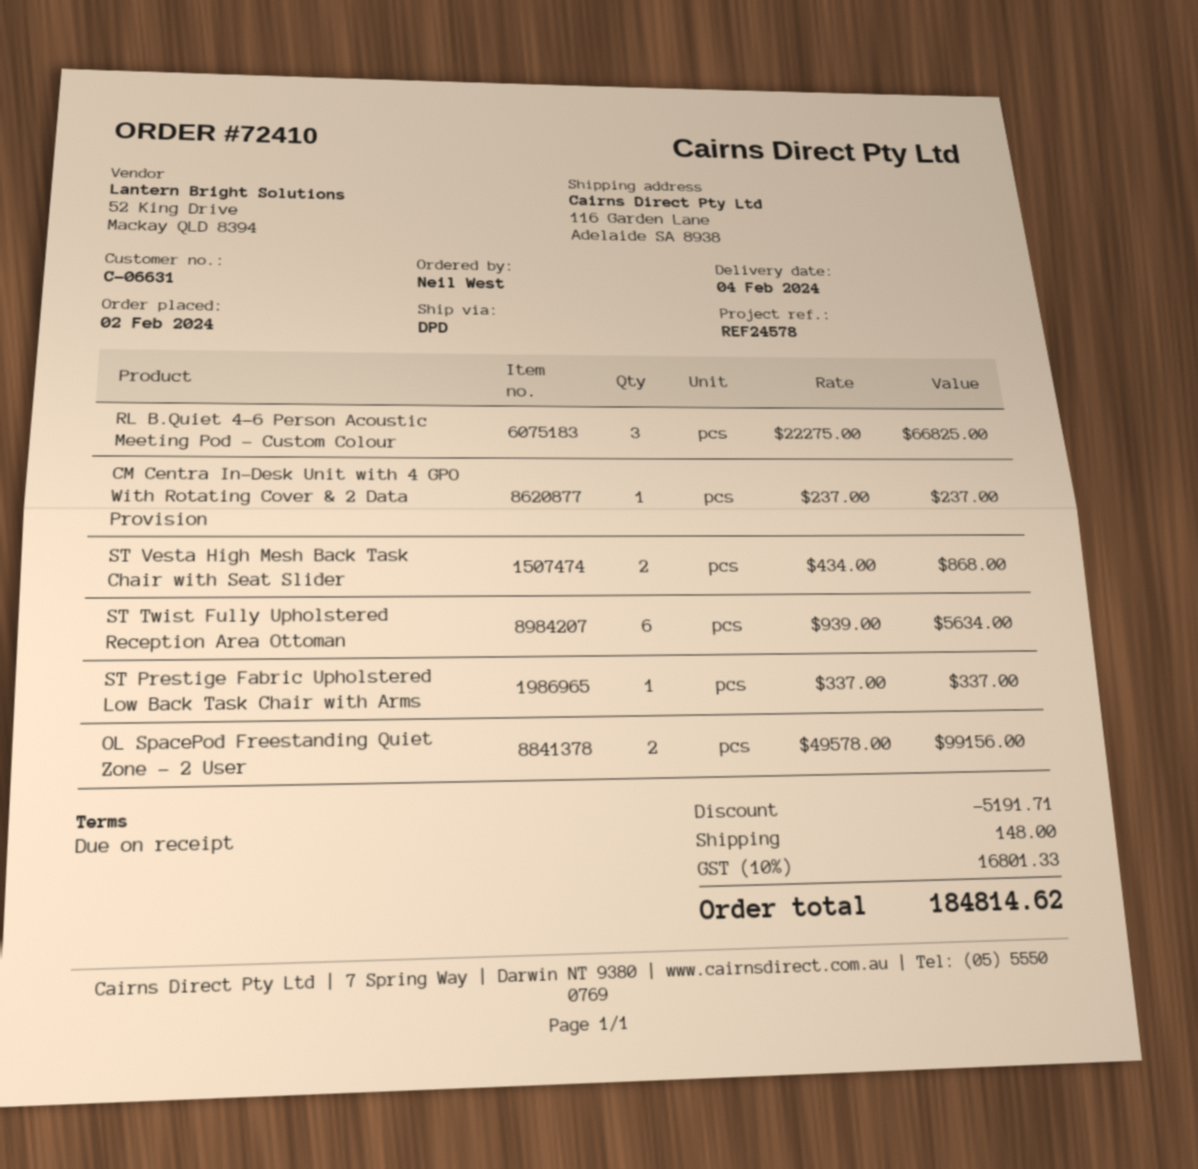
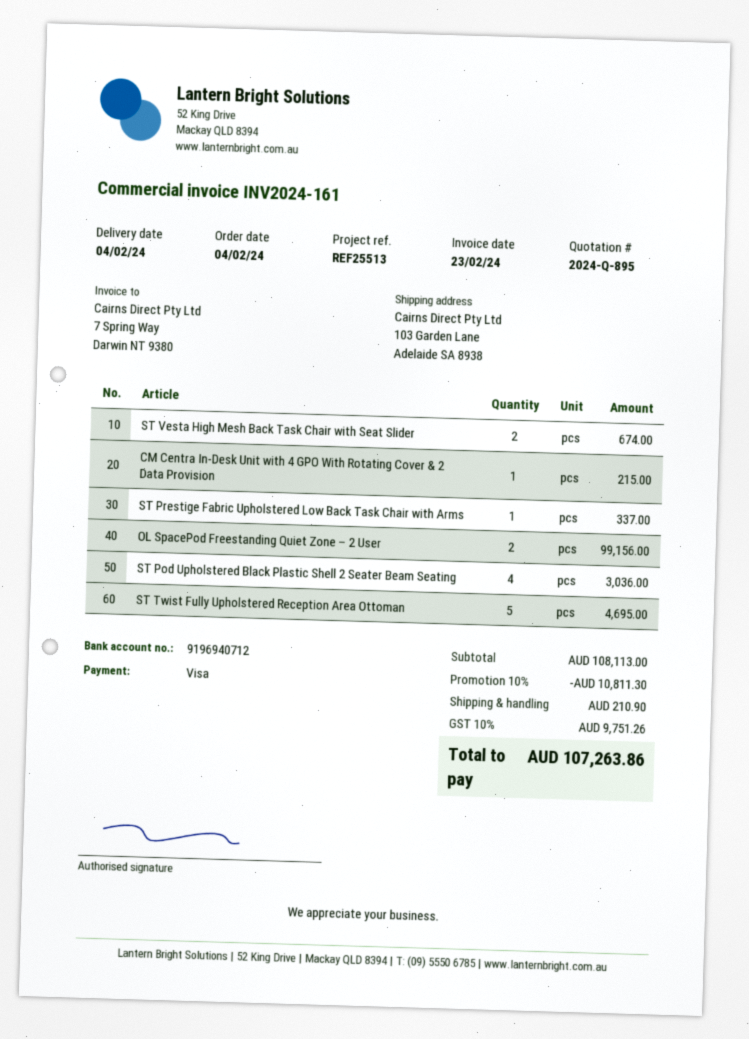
order date: 2024-02-02 -> 2024-02-04
reference: REF24578 -> REF25513
ship to: 116 Garden Lane, Adelaide SA 8938 -> 103 Garden Lane, Adelaide SA 8938
RL B.Quiet 4-6 Person Acoustic Meeting Pod – Custom Colour: 3 for 66825.00 -> none
CM Centra In-Desk Unit with 4 GPO With Rotating Cover & 2 Data Provision: 1 for 237.00 -> 1 for 215.00
ST Vesta High Mesh Back Task Chair with Seat Slider: 2 for 868.00 -> 2 for 674.00
ST Twist Fully Upholstered Reception Area Ottoman: 6 for 5634.00 -> 5 for 4695.00
ST Pod Upholstered Black Plastic Shell 2 Seater Beam Seating: none -> 4 for 3036.00
discount: 5191.71 -> 10811.30
shipping: 148.00 -> 210.90
tax: 10% = 16801.33 -> 10% = 9751.26
total: 184814.62 -> 107263.86

